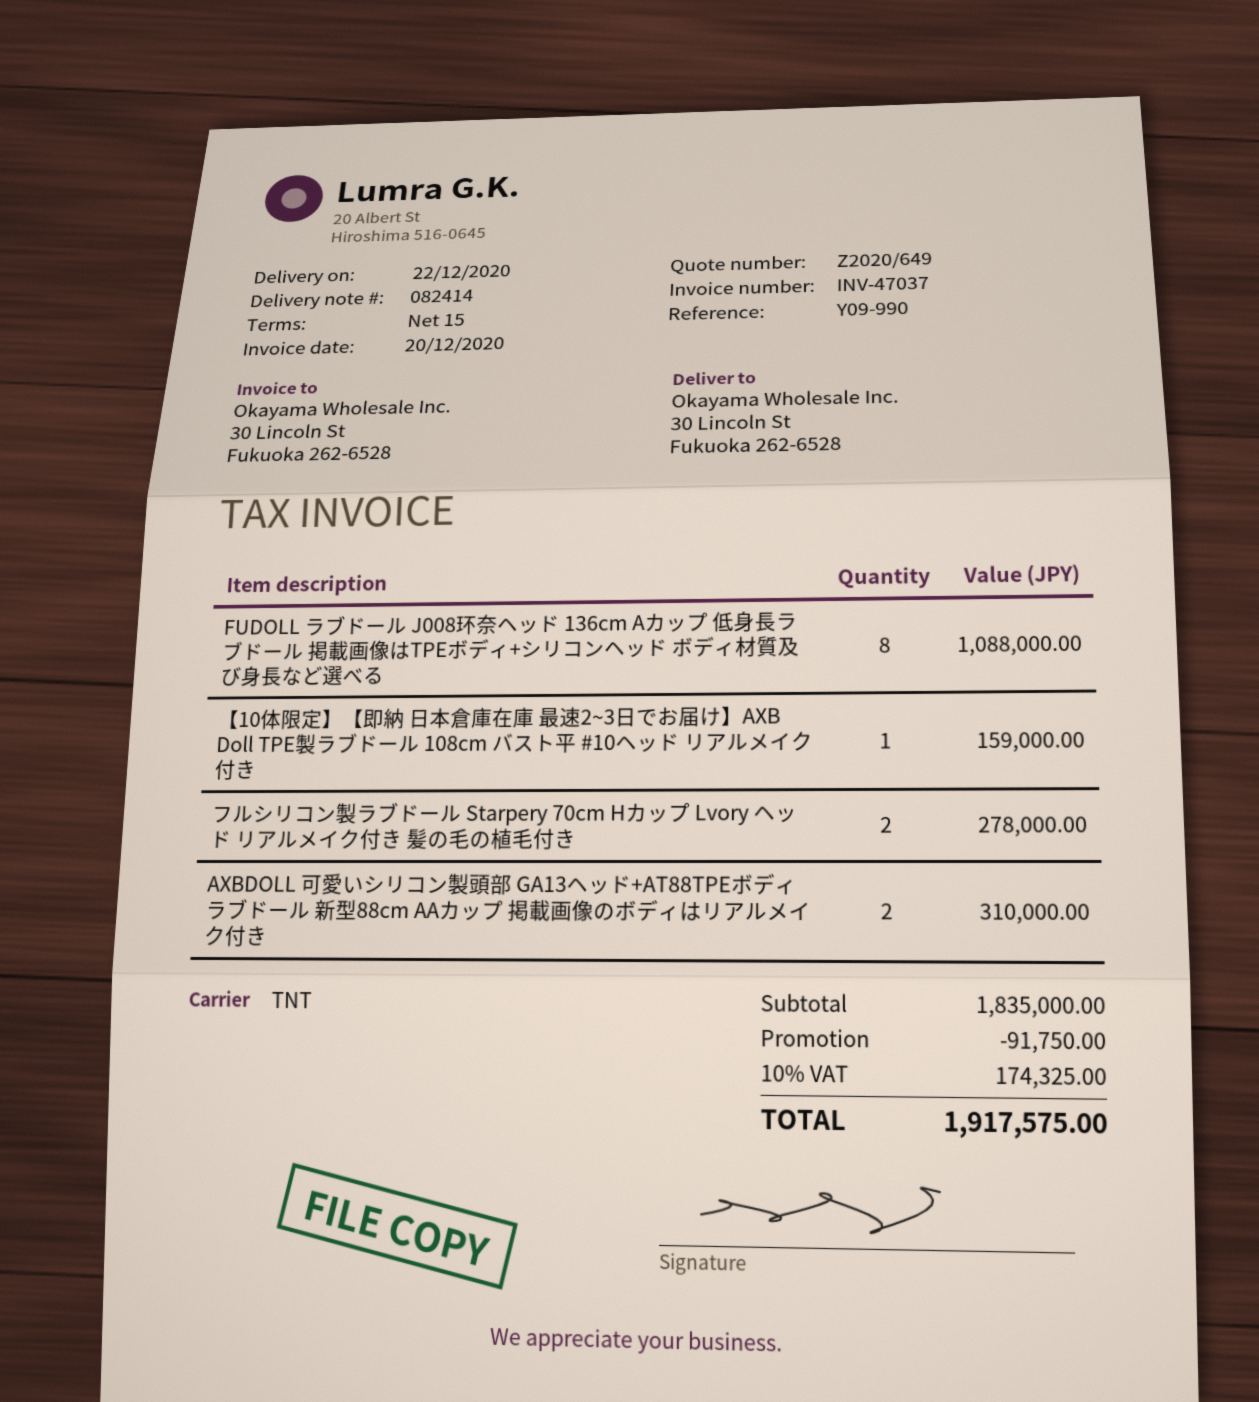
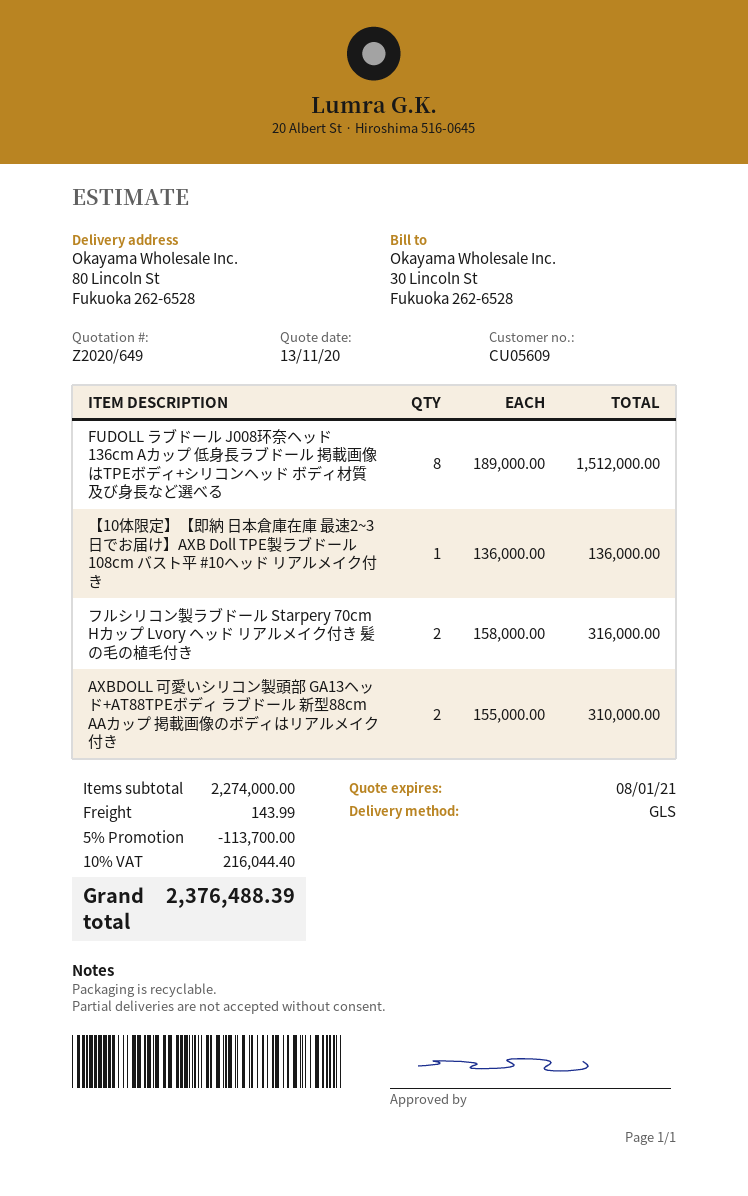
shipping method: TNT -> GLS
ship to: 30 Lincoln St, Fukuoka 262-6528 -> 80 Lincoln St, Fukuoka 262-6528
FUDOLL ラブドール J008环奈ヘッド 136cm Aカップ 低身長ラブドール 掲載画像はTPEボディ+シリコンヘッド ボディ材質及び身長など選べる: 8 for 1088000.00 -> 8 for 1512000.00
【10体限定】【即納 日本倉庫在庫 最速2~3日でお届け】AXB Doll TPE製ラブドール 108cm バスト平 #10ヘッド リアルメイク付き: 1 for 159000.00 -> 1 for 136000.00
フルシリコン製ラブドール Starpery 70cm Hカップ Lvory ヘッド リアルメイク付き 髪の毛の植毛付き: 2 for 278000.00 -> 2 for 316000.00
subtotal: 1835000.00 -> 2274000.00
discount: 91750.00 -> 113700.00
shipping: none -> 143.99
tax: 10% = 174325.00 -> 10% = 216044.40
total: 1917575.00 -> 2376488.39

